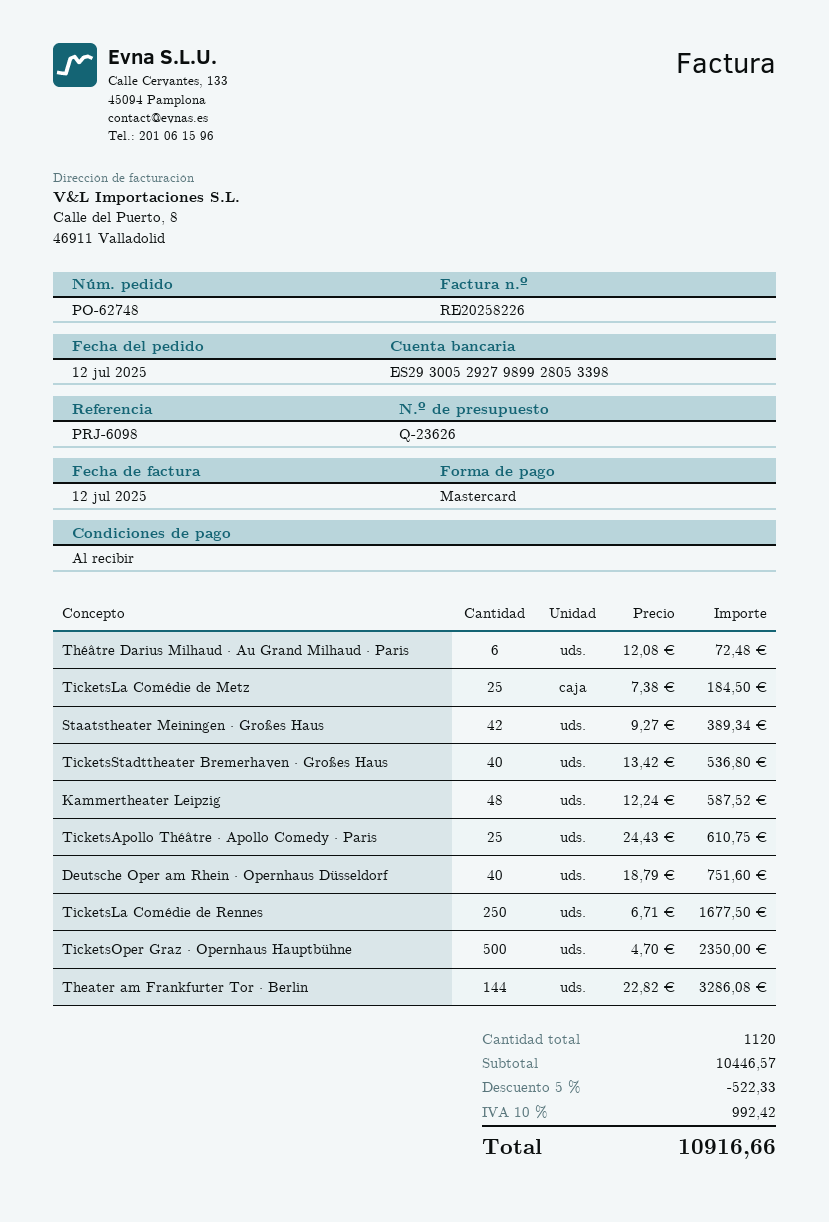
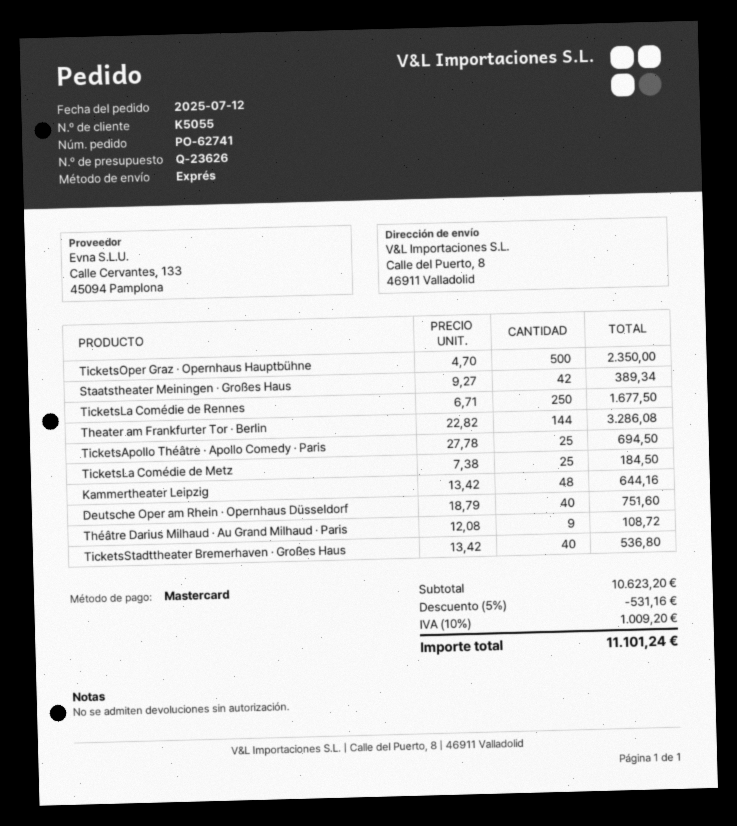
order number: PO-62748 -> PO-62741
Théâtre Darius Milhaud · Au Grand Milhaud · Paris: 6 x 12.08 = 72.48 -> 9 x 12.08 = 108.72
Kammertheater Leipzig: 48 x 12.24 = 587.52 -> 48 x 13.42 = 644.16
TicketsApollo Théâtre · Apollo Comedy · Paris: 25 x 24.43 = 610.75 -> 25 x 27.78 = 694.50
subtotal: 10446.57 -> 10623.20
discount: 5% = 522.33 -> 5% = 531.16
tax: 10% = 992.42 -> 10% = 1009.20
total: 10916.66 -> 11101.24

